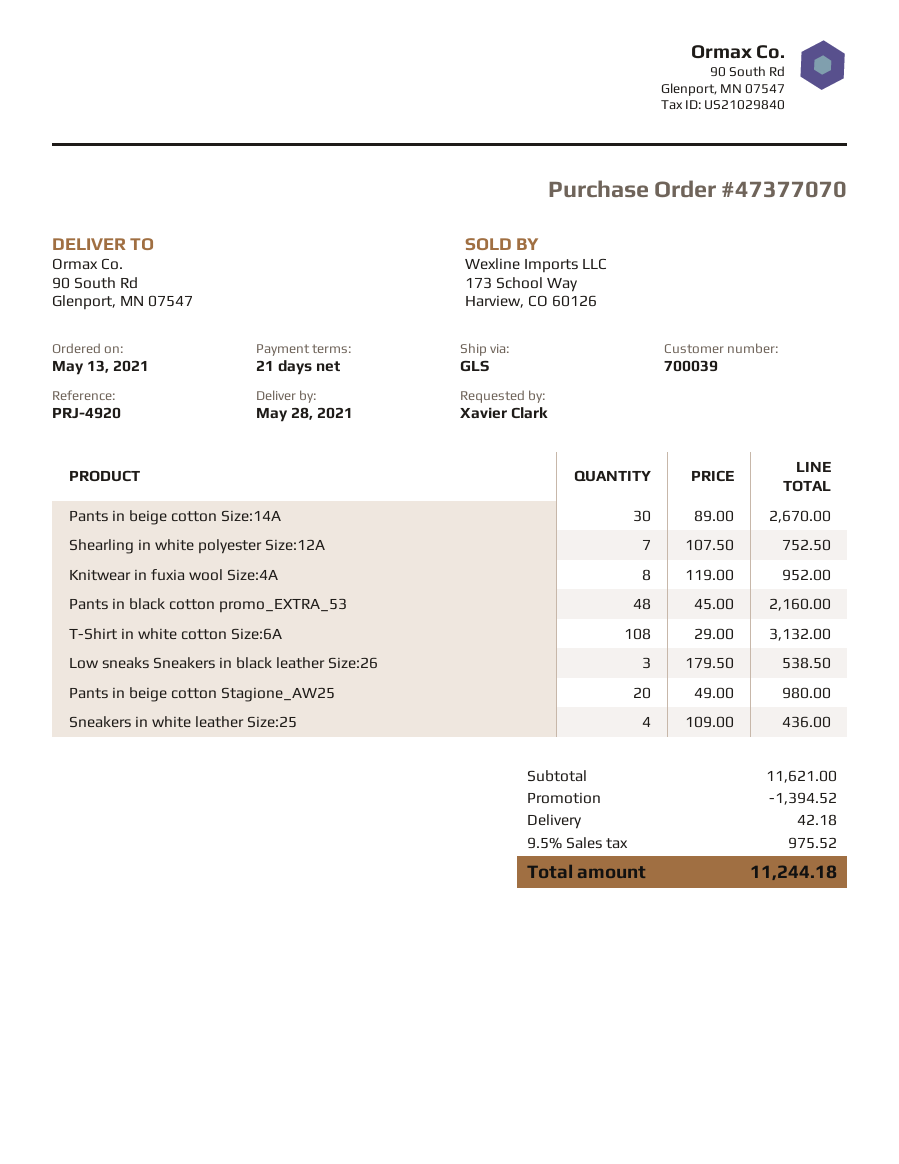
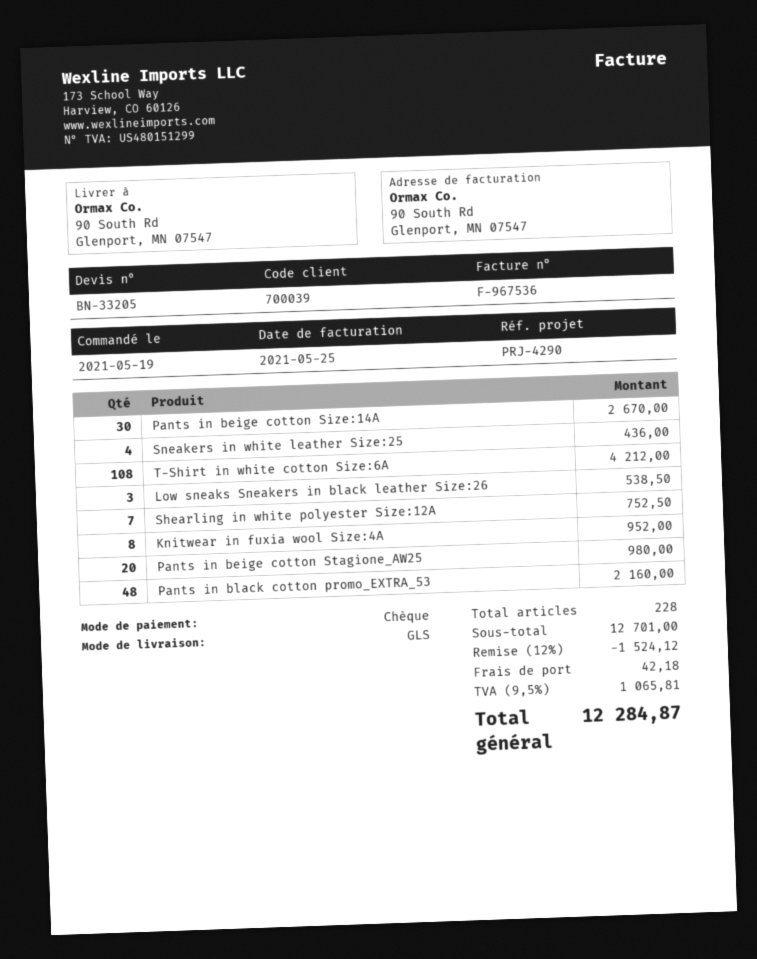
order date: 2021-05-13 -> 2021-05-19
reference: PRJ-4920 -> PRJ-4290
T-Shirt in white cotton Size:6A: 108 for 3132.00 -> 108 for 4212.00
subtotal: 11621.00 -> 12701.00
discount: 1394.52 -> 1524.12
tax: 9.5% = 975.52 -> 9.5% = 1065.81
total: 11244.18 -> 12284.87

